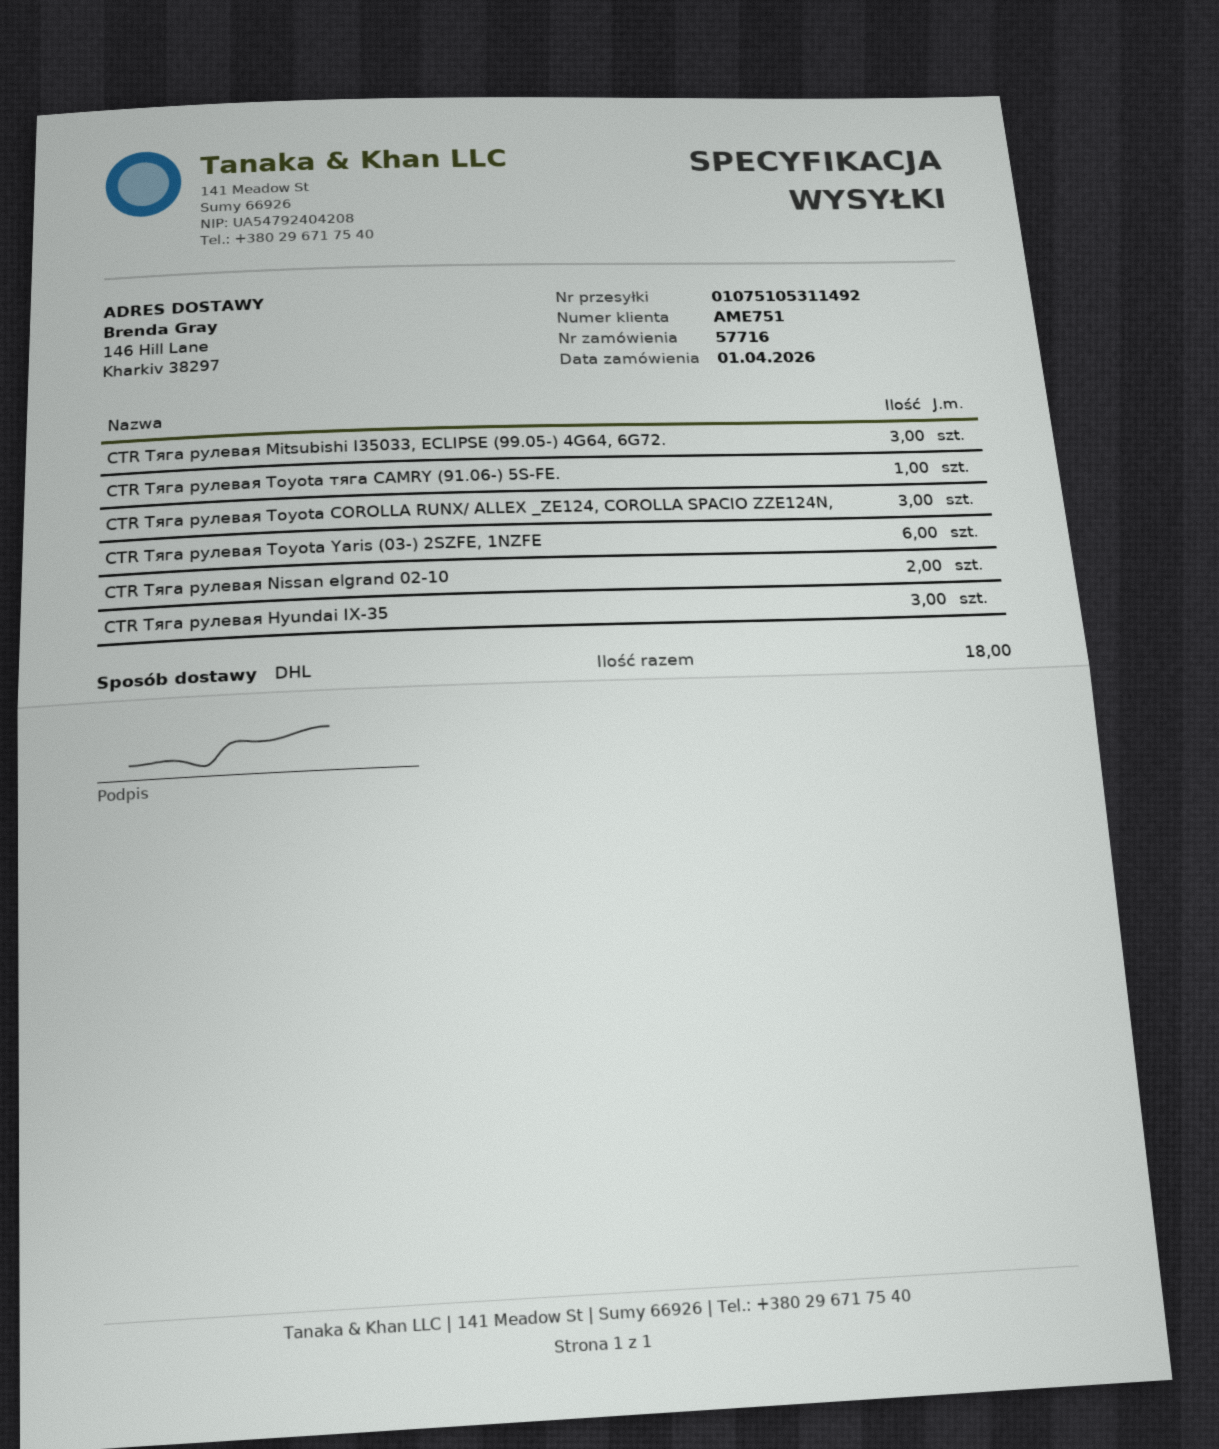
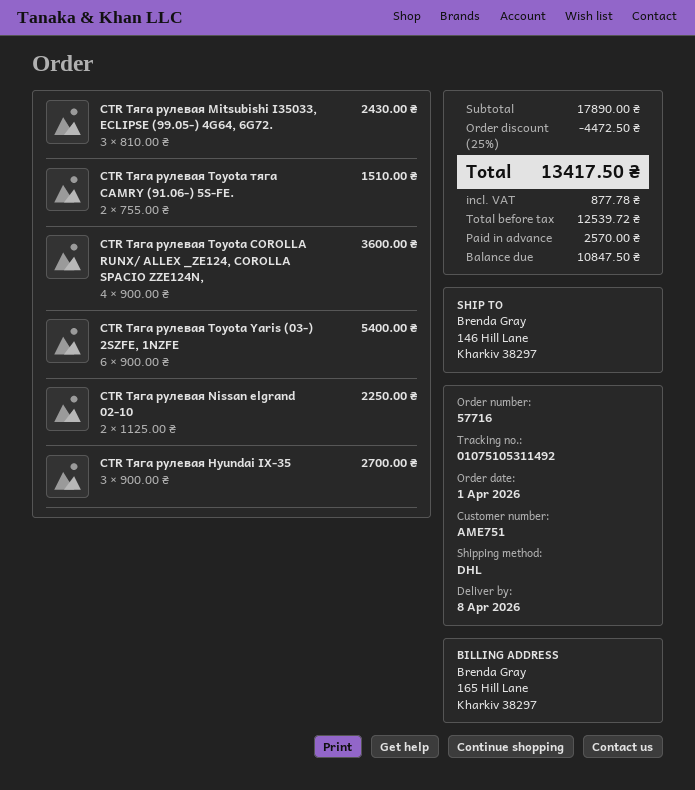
CTR Тяга рулевая Toyota тяга CAMRY (91.06-) 5S-FE.: 1 -> 2
CTR Тяга рулевая Toyota COROLLA RUNX/ ALLEX _ZE124, COROLLA SPACIO ZZE124N,: 3 -> 4

